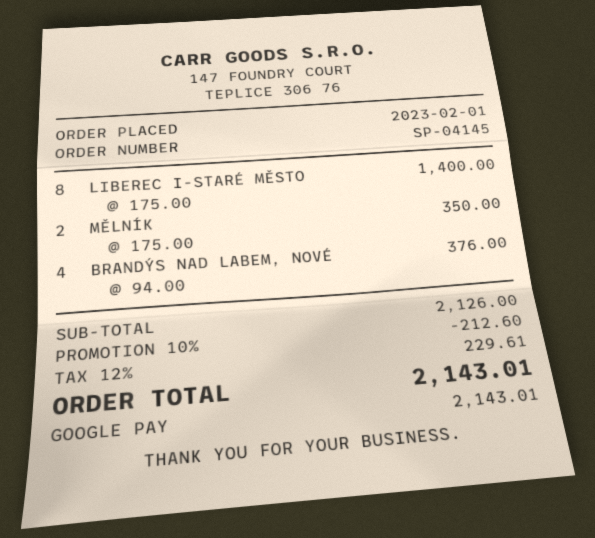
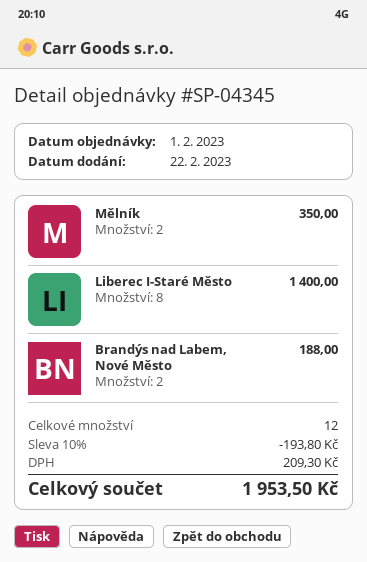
order number: SP-04145 -> SP-04345
BRANDÝS NAD LABEM, NOVÉ: 4 for 376.00 -> 2 for 188.00
discount: 10% = 212.60 -> 10% = 193.80
tax: 229.61 -> 209.30
total: 2143.01 -> 1953.50

